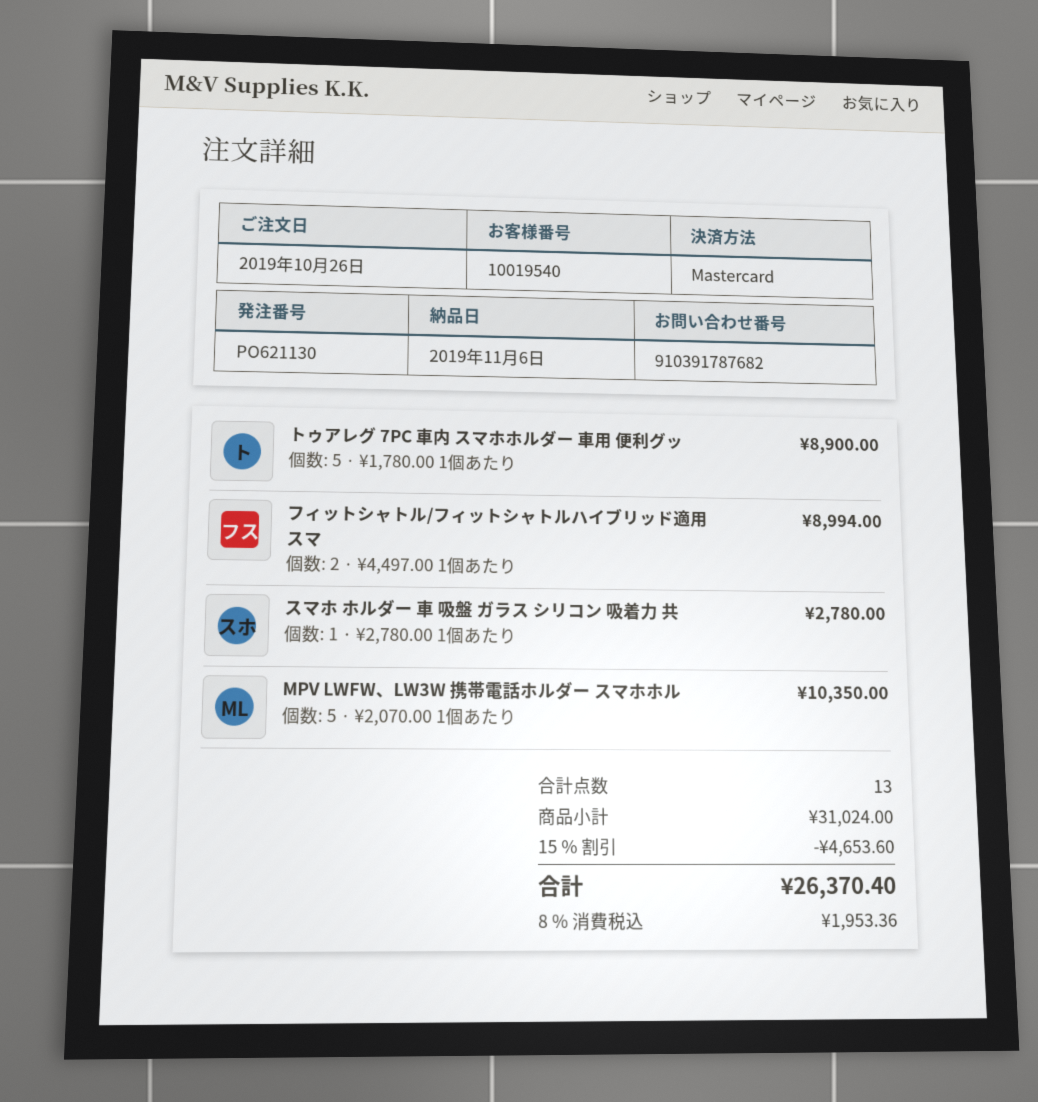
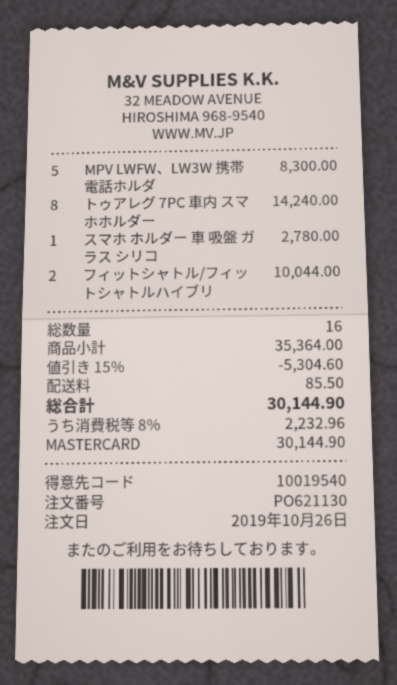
トゥアレグ 7PC 車内 スマホホルダー 車用 便利グッ: 5 for 8900.00 -> 8 for 14240.00
フィットシャトル/フィットシャトルハイブリッド適用 スマ: 2 for 8994.00 -> 2 for 10044.00
MPV LWFW、LW3W 携帯電話ホルダー スマホホル: 5 for 10350.00 -> 5 for 8300.00
total quantity: 13 -> 16
subtotal: 31024.00 -> 35364.00
discount: 15% = 4653.60 -> 15% = 5304.60
shipping: none -> 85.50
tax: 8% = 1953.36 -> 8% = 2232.96
total: 26370.40 -> 30144.90

